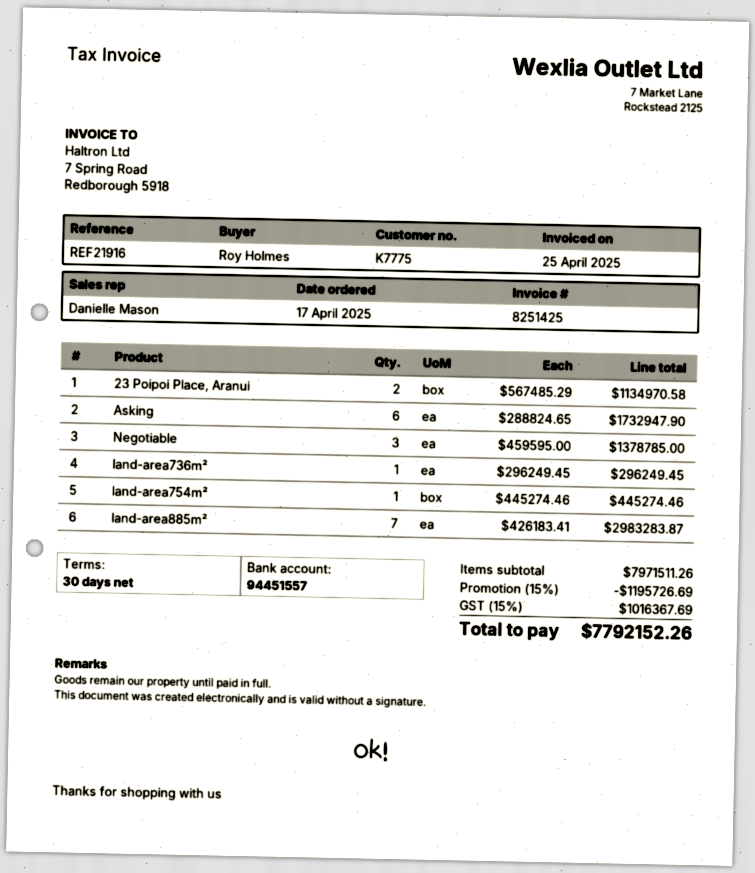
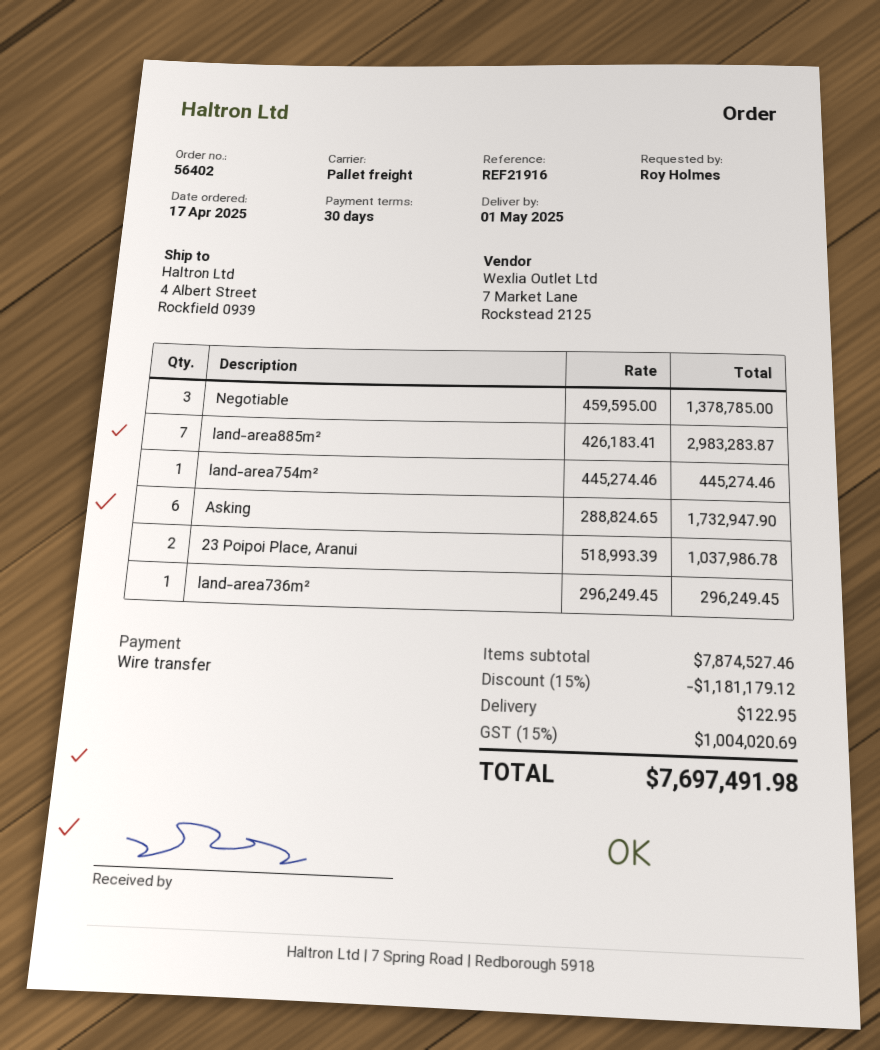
23 Poipoi Place, Aranui: 2 x 567485.29 = 1134970.58 -> 2 x 518993.39 = 1037986.78
subtotal: 7971511.26 -> 7874527.46
discount: 15% = 1195726.69 -> 15% = 1181179.12
shipping: none -> 122.95
tax: 15% = 1016367.69 -> 15% = 1004020.69
total: 7792152.26 -> 7697491.98

